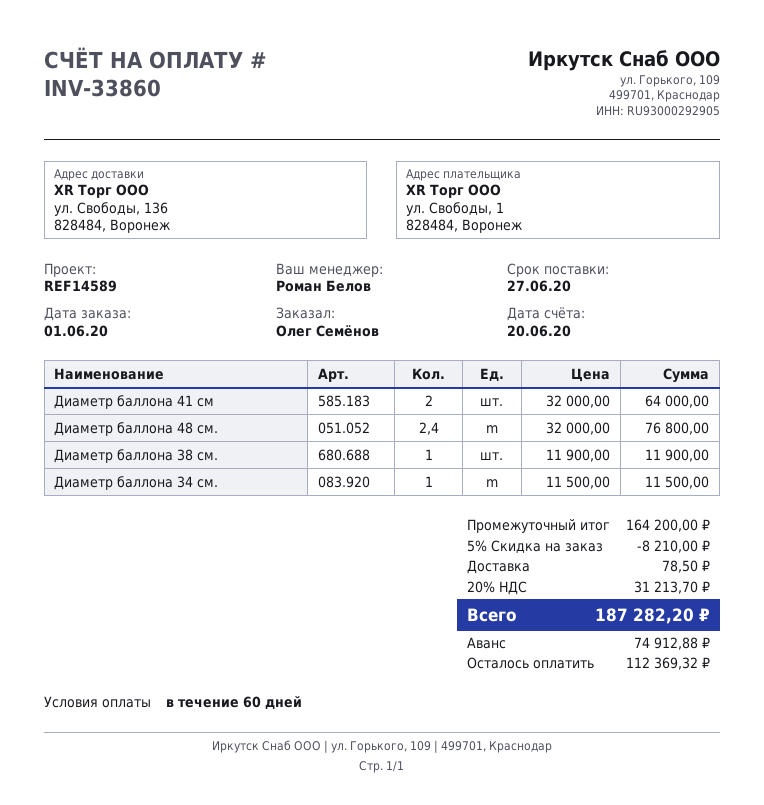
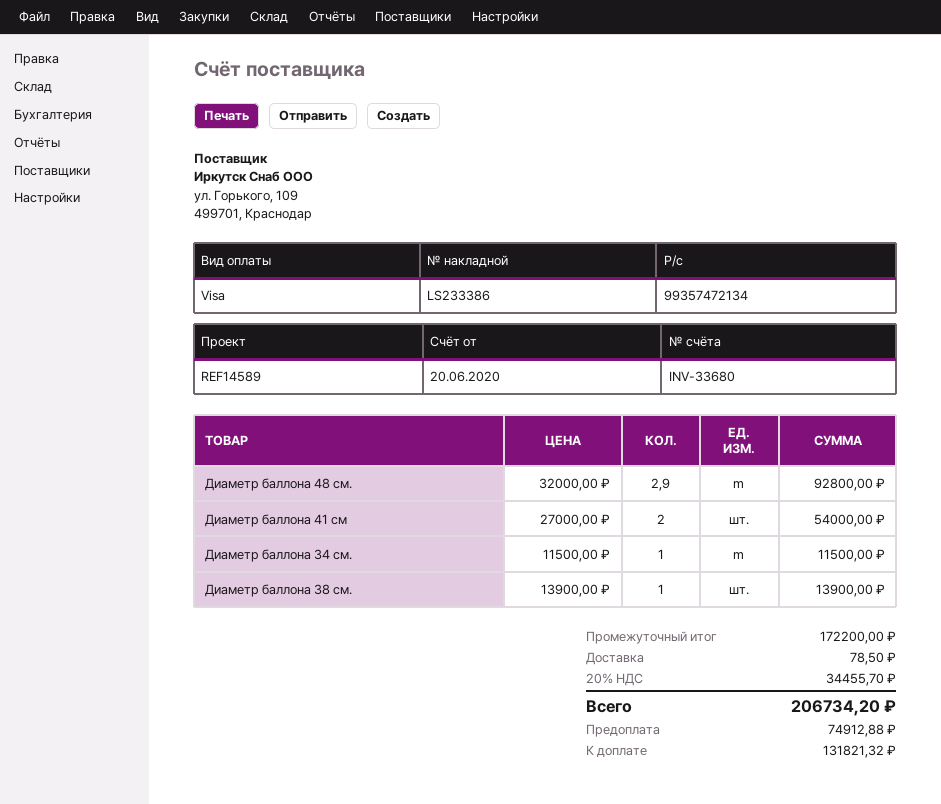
invoice number: INV-33860 -> INV-33680
Диаметр баллона 41 см: 2 x 32000.00 = 64000.00 -> 2 x 27000.00 = 54000.00
Диаметр баллона 48 см.: 2.4 x 32000.00 = 76800.00 -> 2.9 x 32000.00 = 92800.00
Диаметр баллона 38 см.: 1 x 11900.00 = 11900.00 -> 1 x 13900.00 = 13900.00
subtotal: 164200.00 -> 172200.00
discount: 5% = 8210.00 -> none
tax: 20% = 31213.70 -> 20% = 34455.70
total: 187282.20 -> 206734.20
balance: 112369.32 -> 131821.32

